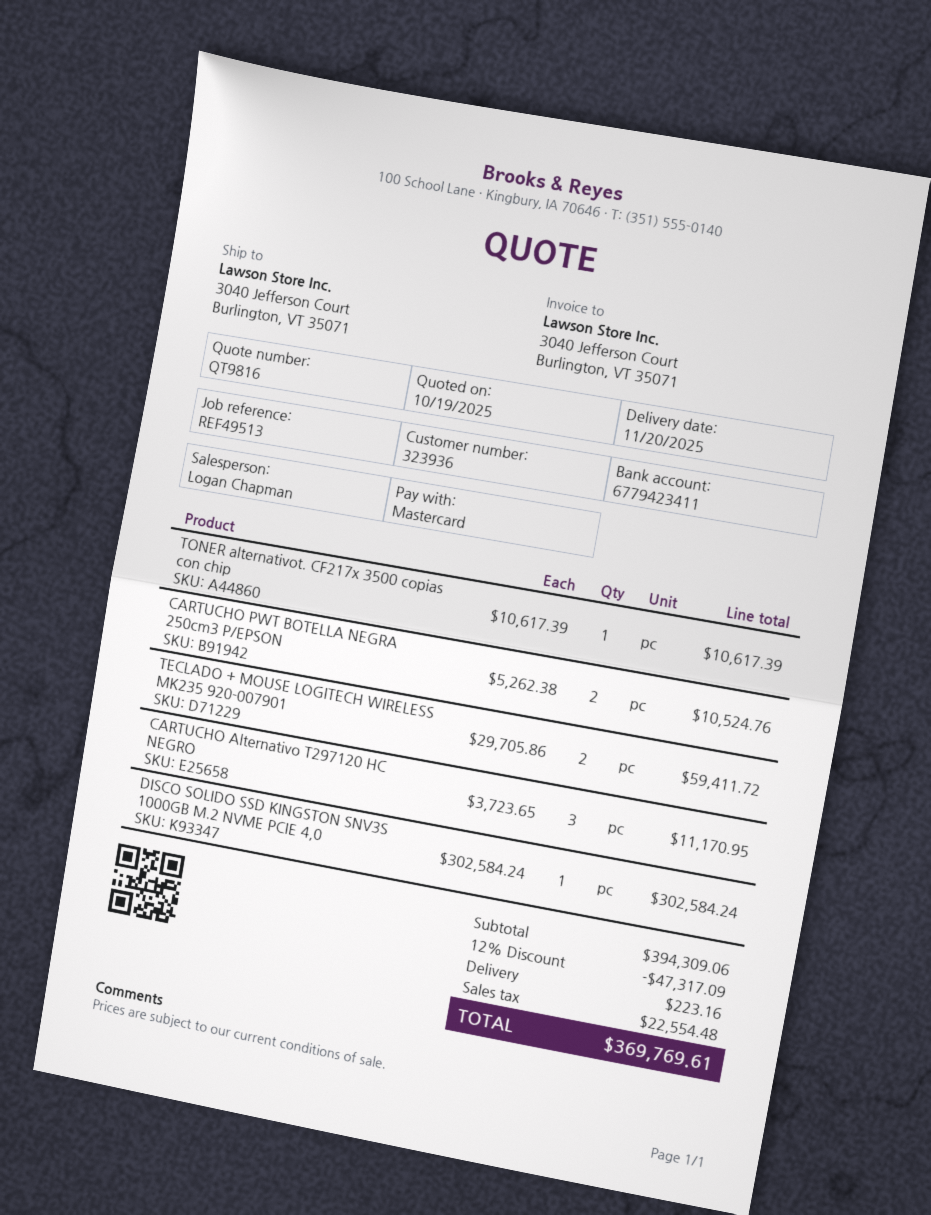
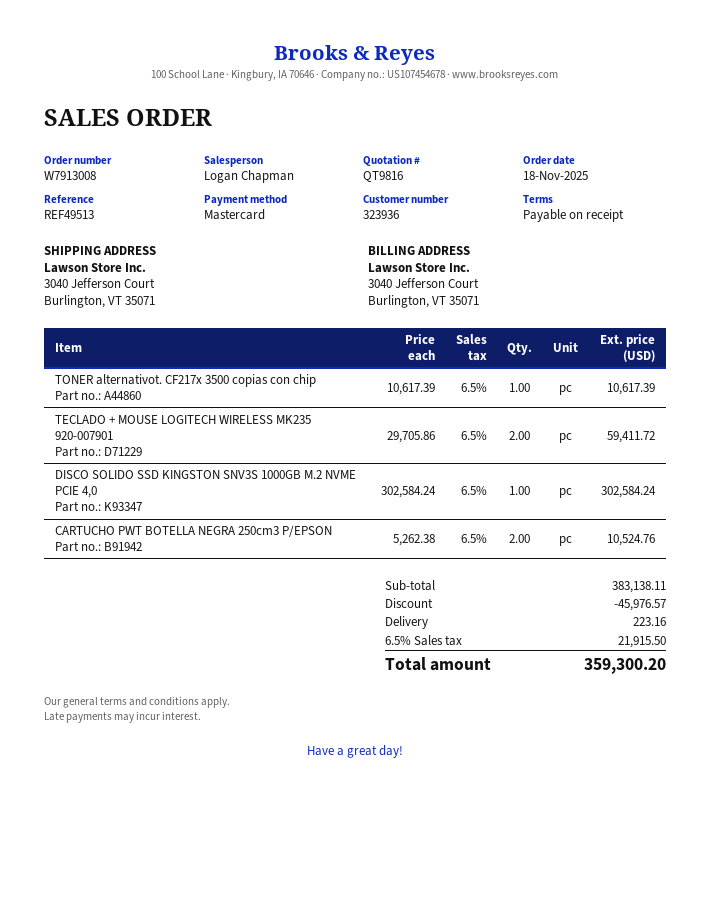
CARTUCHO Alternativo T297120 HC NEGRO: 3 x 3723.65 = 11170.95 -> none
subtotal: 394309.06 -> 383138.11
discount: 47317.09 -> 45976.57
tax: 22554.48 -> 21915.50
total: 369769.61 -> 359300.20

